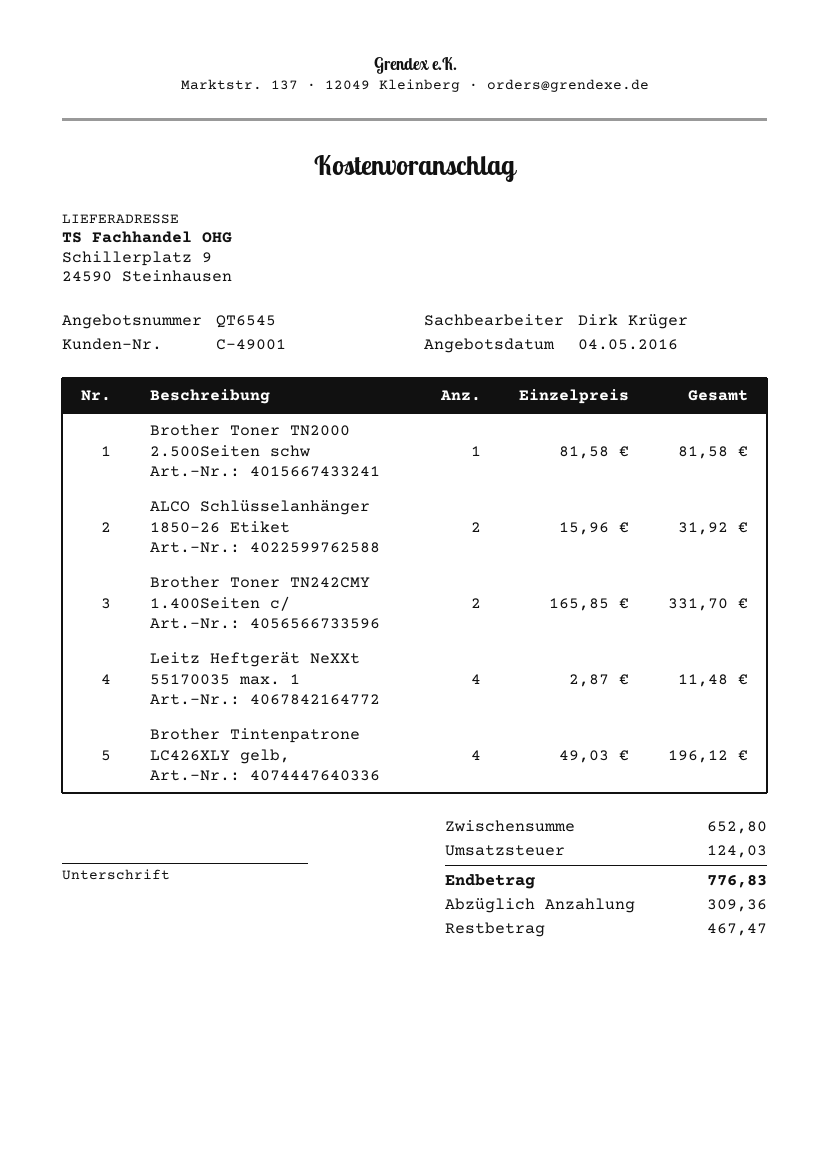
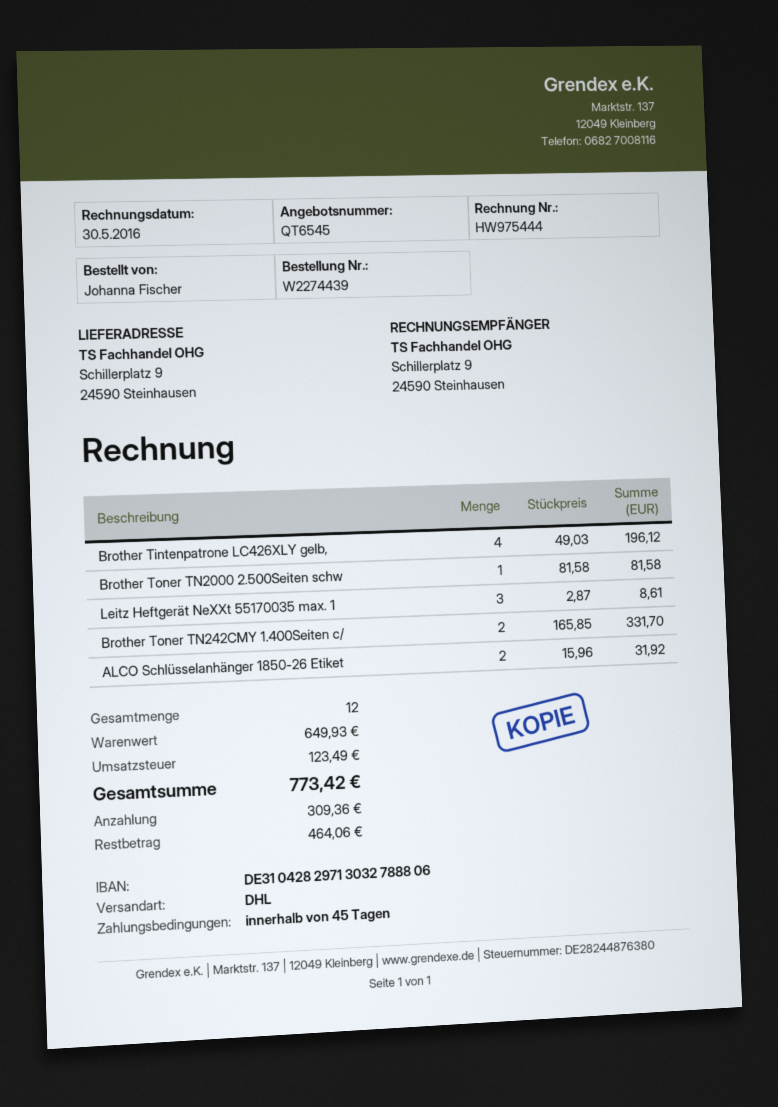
Leitz Heftgerät NeXXt 55170035 max. 1: 4 x 2.87 = 11.48 -> 3 x 2.87 = 8.61
subtotal: 652.80 -> 649.93
tax: 124.03 -> 123.49
total: 776.83 -> 773.42
balance: 467.47 -> 464.06

